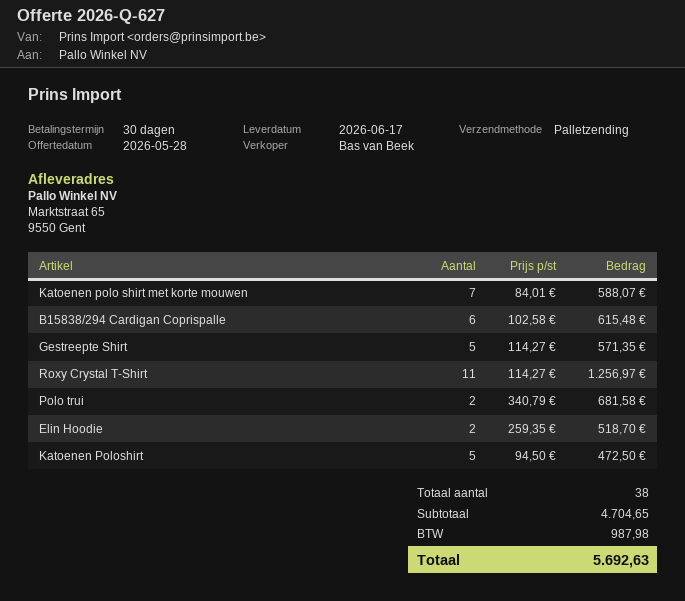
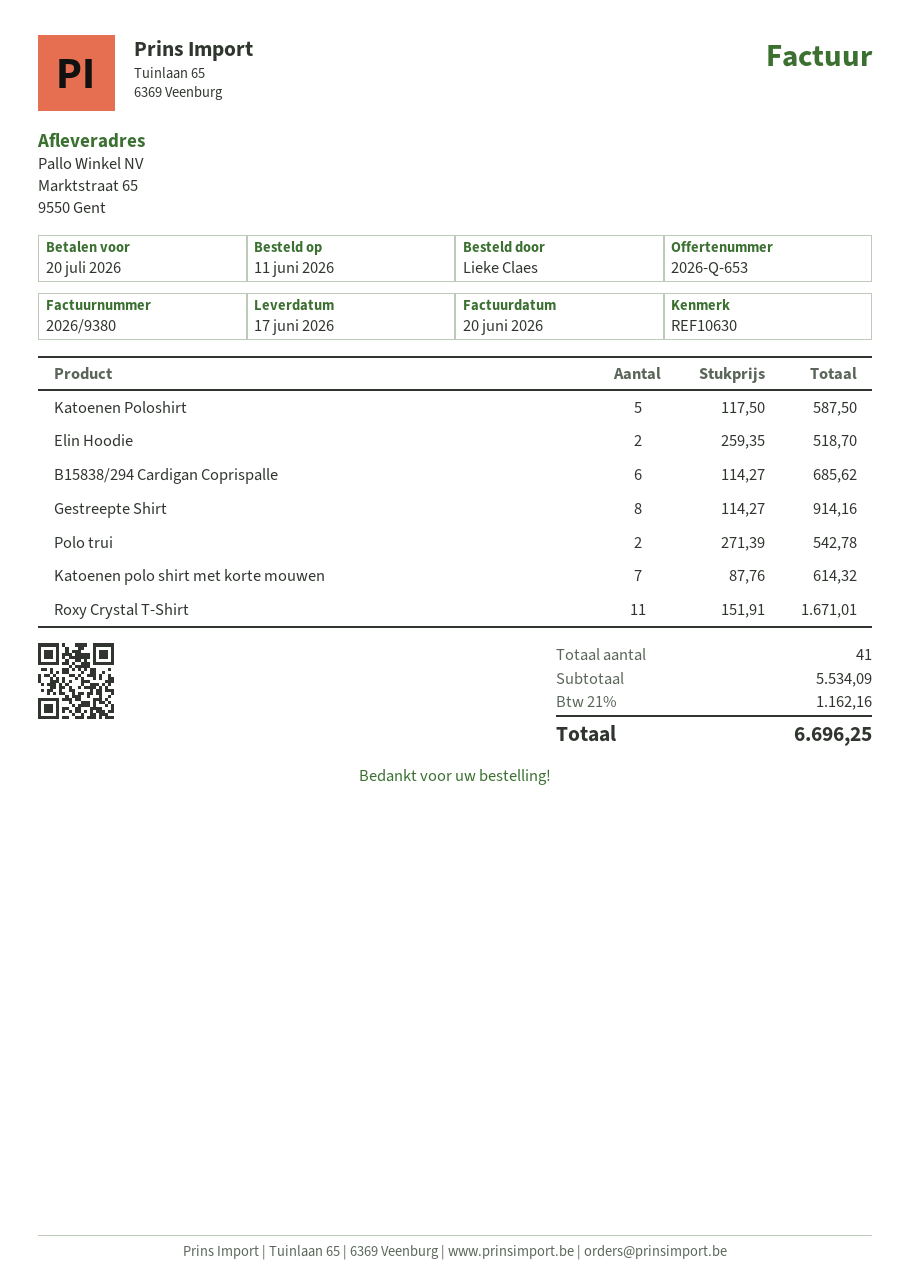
quote number: 2026-Q-627 -> 2026-Q-653
Katoenen polo shirt met korte mouwen: 7 x 84.01 = 588.07 -> 7 x 87.76 = 614.32
B15838/294 Cardigan Coprispalle: 6 x 102.58 = 615.48 -> 6 x 114.27 = 685.62
Gestreepte Shirt: 5 x 114.27 = 571.35 -> 8 x 114.27 = 914.16
Roxy Crystal T-Shirt: 11 x 114.27 = 1256.97 -> 11 x 151.91 = 1671.01
Polo trui: 2 x 340.79 = 681.58 -> 2 x 271.39 = 542.78
Katoenen Poloshirt: 5 x 94.50 = 472.50 -> 5 x 117.50 = 587.50
total quantity: 38 -> 41
subtotal: 4704.65 -> 5534.09
tax: 987.98 -> 1162.16
total: 5692.63 -> 6696.25

